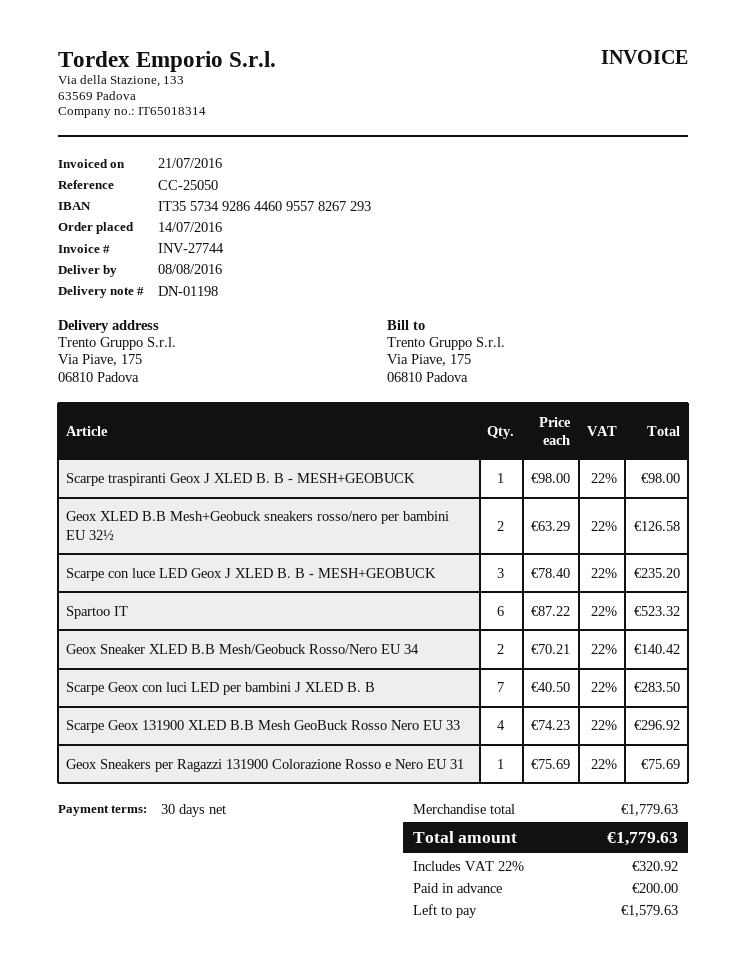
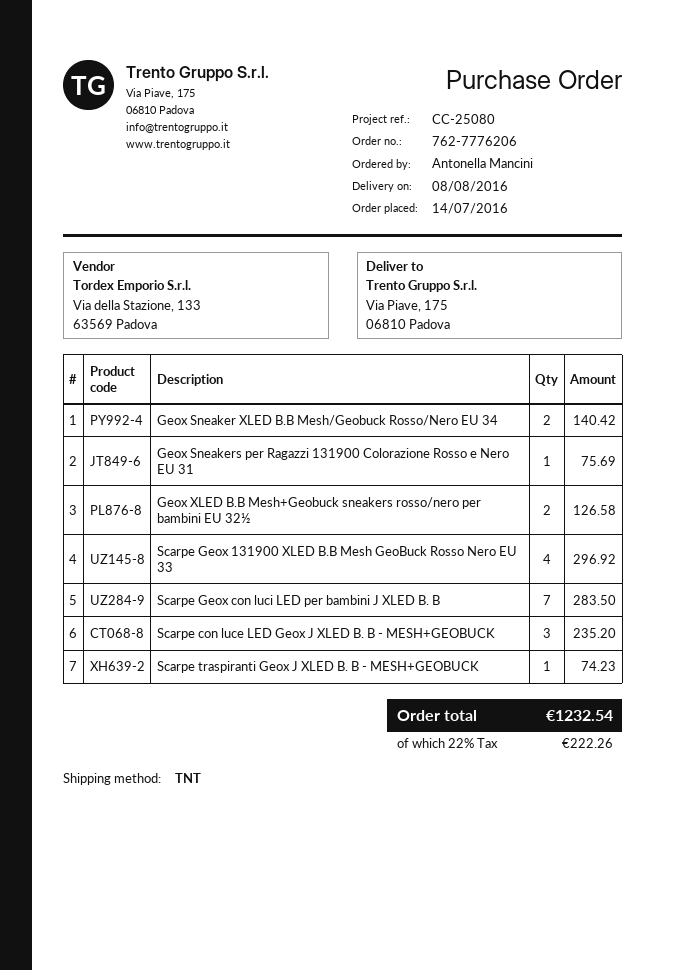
reference: CC-25050 -> CC-25080
Scarpe traspiranti Geox J XLED B. B - MESH+GEOBUCK: 1 for 98.00 -> 1 for 74.23
Spartoo IT: 6 for 523.32 -> none
tax: 22% = 320.92 -> 22% = 222.26
total: 1779.63 -> 1232.54

